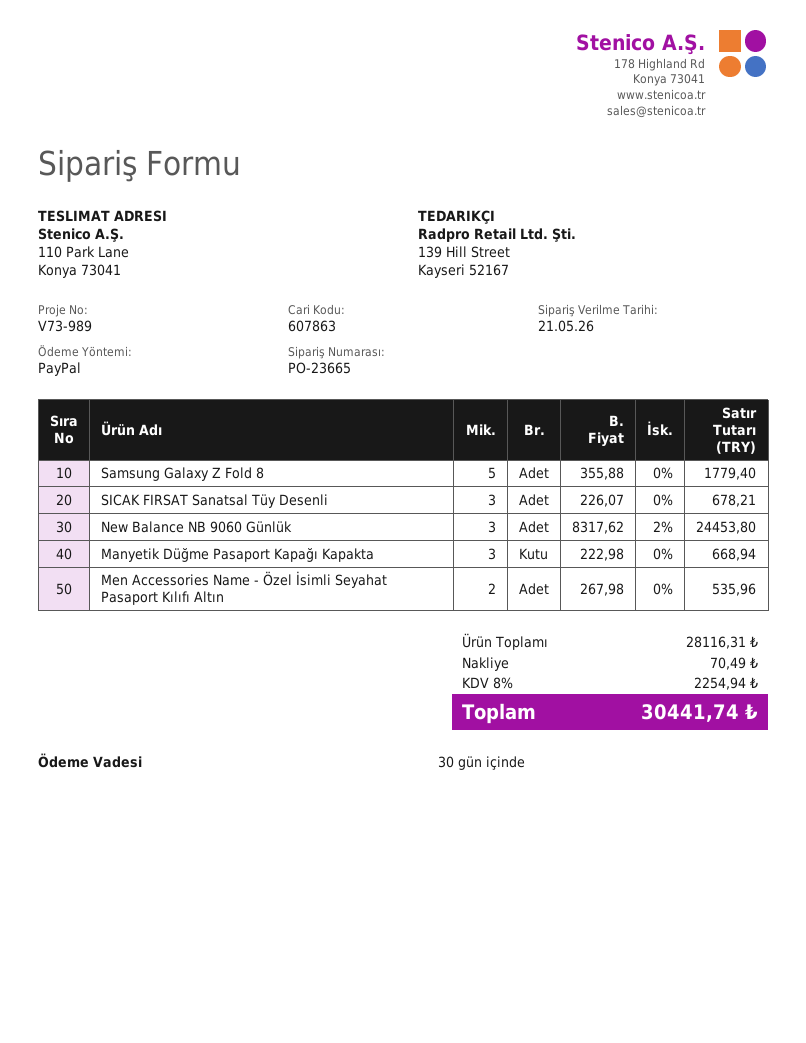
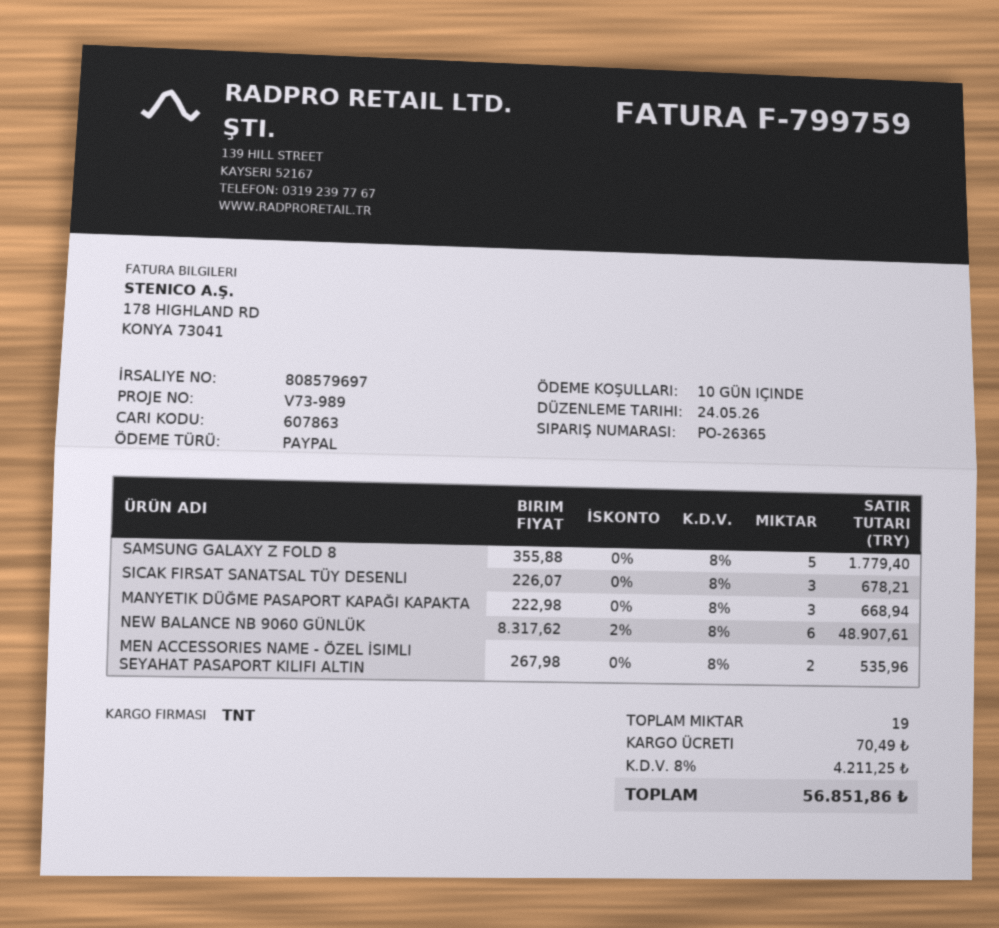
order number: PO-23665 -> PO-26365
payment terms: 30 days -> 10 days
New Balance NB 9060 Günlük: 3 x 8317.62 - 2% = 24453.80 -> 6 x 8317.62 - 2% = 48907.61
tax: 8% = 2254.94 -> 8% = 4211.25
total: 30441.74 -> 56851.86

